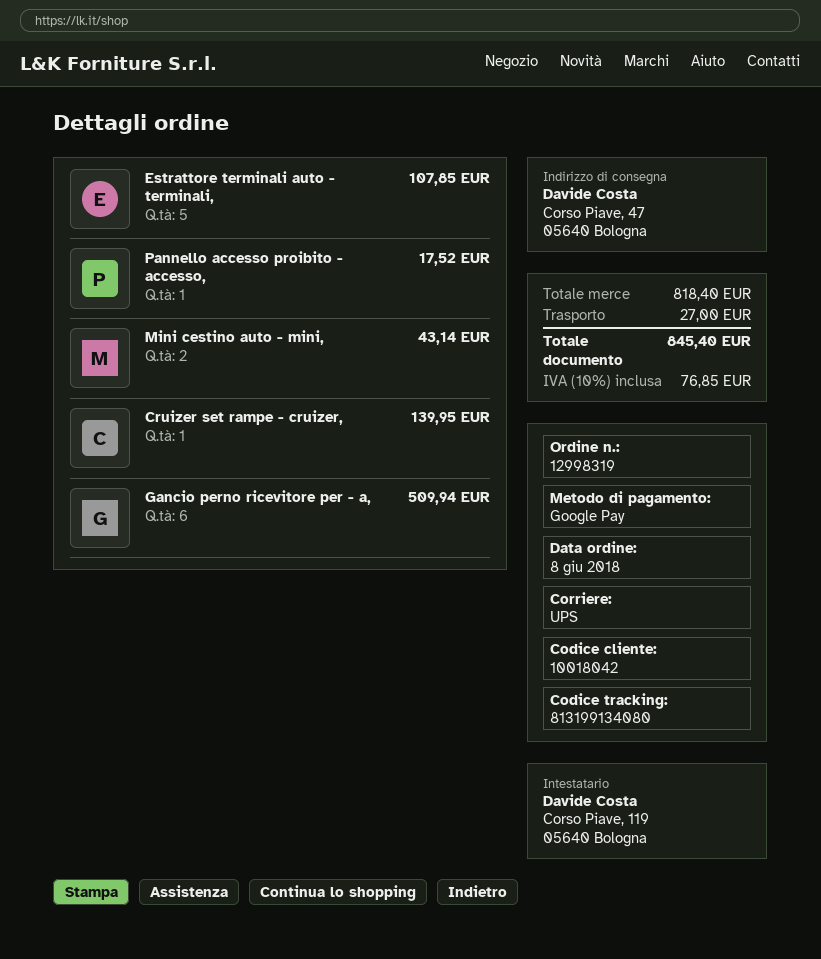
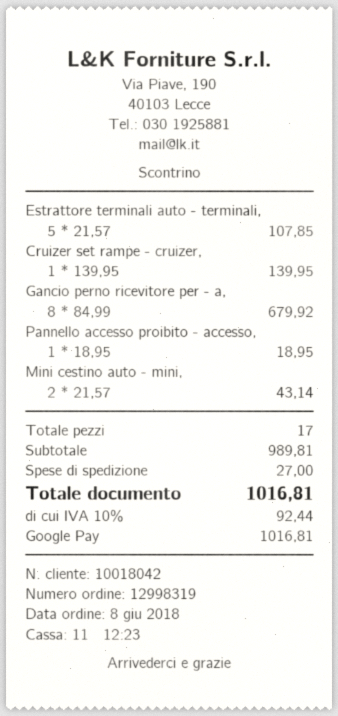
Pannello accesso proibito - accesso,: 1 for 17.52 -> 1 for 18.95
Gancio perno ricevitore per - a,: 6 for 509.94 -> 8 for 679.92
subtotal: 818.40 -> 989.81
tax: 10% = 76.85 -> 10% = 92.44
total: 845.40 -> 1016.81

